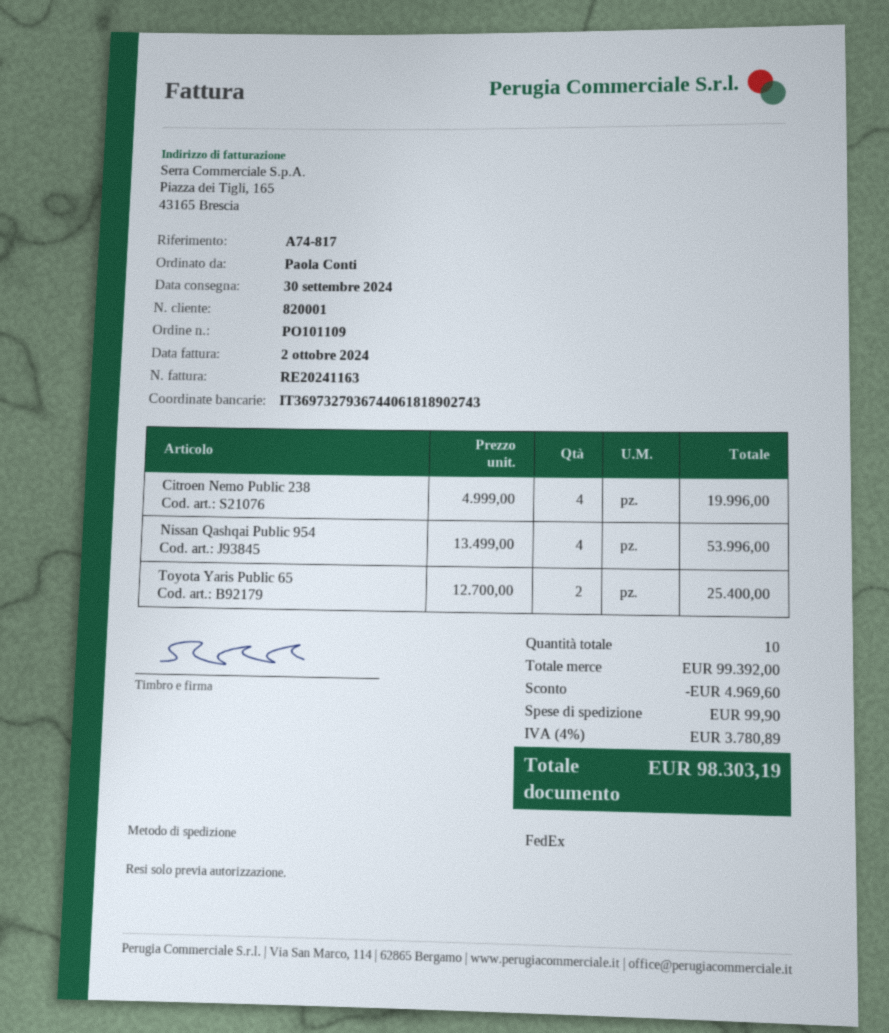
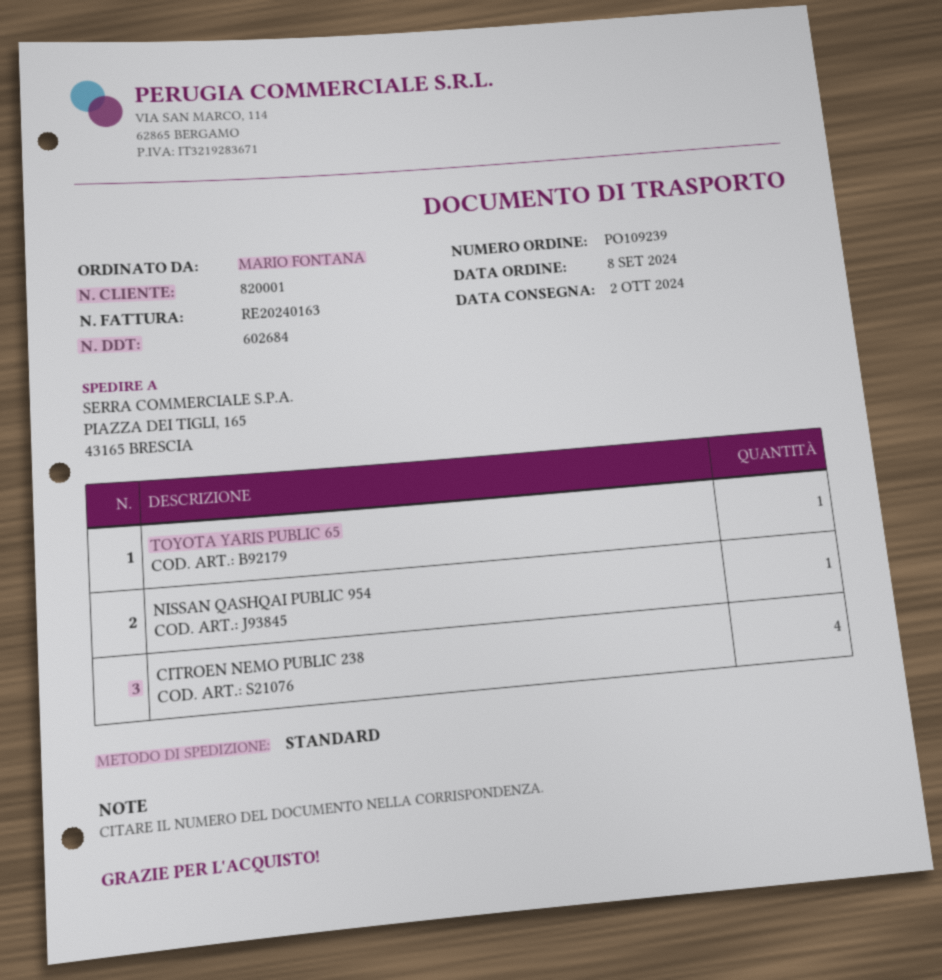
order number: PO101109 -> PO109239
delivery date: 2024-09-30 -> 2024-10-02
invoice number: RE20241163 -> RE20240163
ordered by: Paola Conti -> MARIO FONTANA
shipping method: FedEx -> standard
Nissan Qashqai Public 954: 4 -> 1
Toyota Yaris Public 65: 2 -> 1

